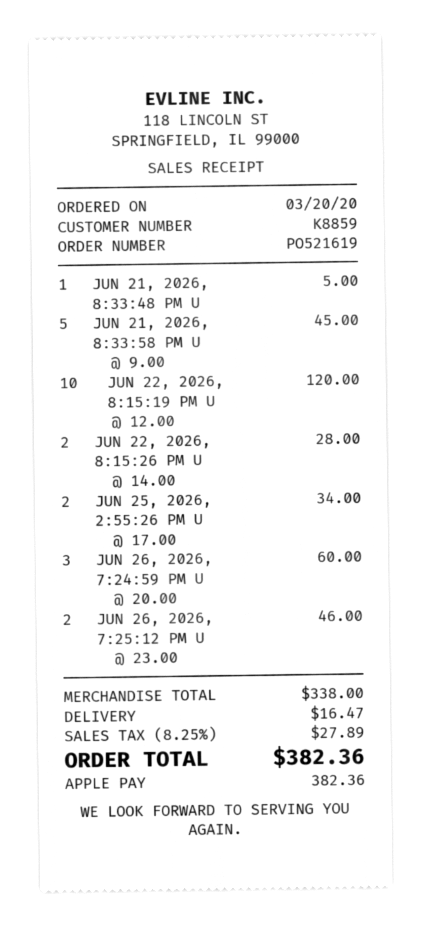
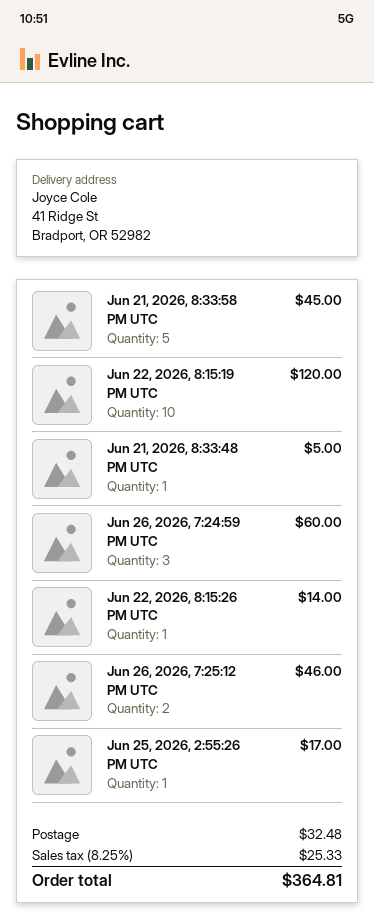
JUN 22, 2026, 8:15:26 PM U: 2 for 28.00 -> 1 for 14.00
JUN 25, 2026, 2:55:26 PM U: 2 for 34.00 -> 1 for 17.00
shipping: 16.47 -> 32.48
tax: 8.25% = 27.89 -> 8.25% = 25.33
total: 382.36 -> 364.81

